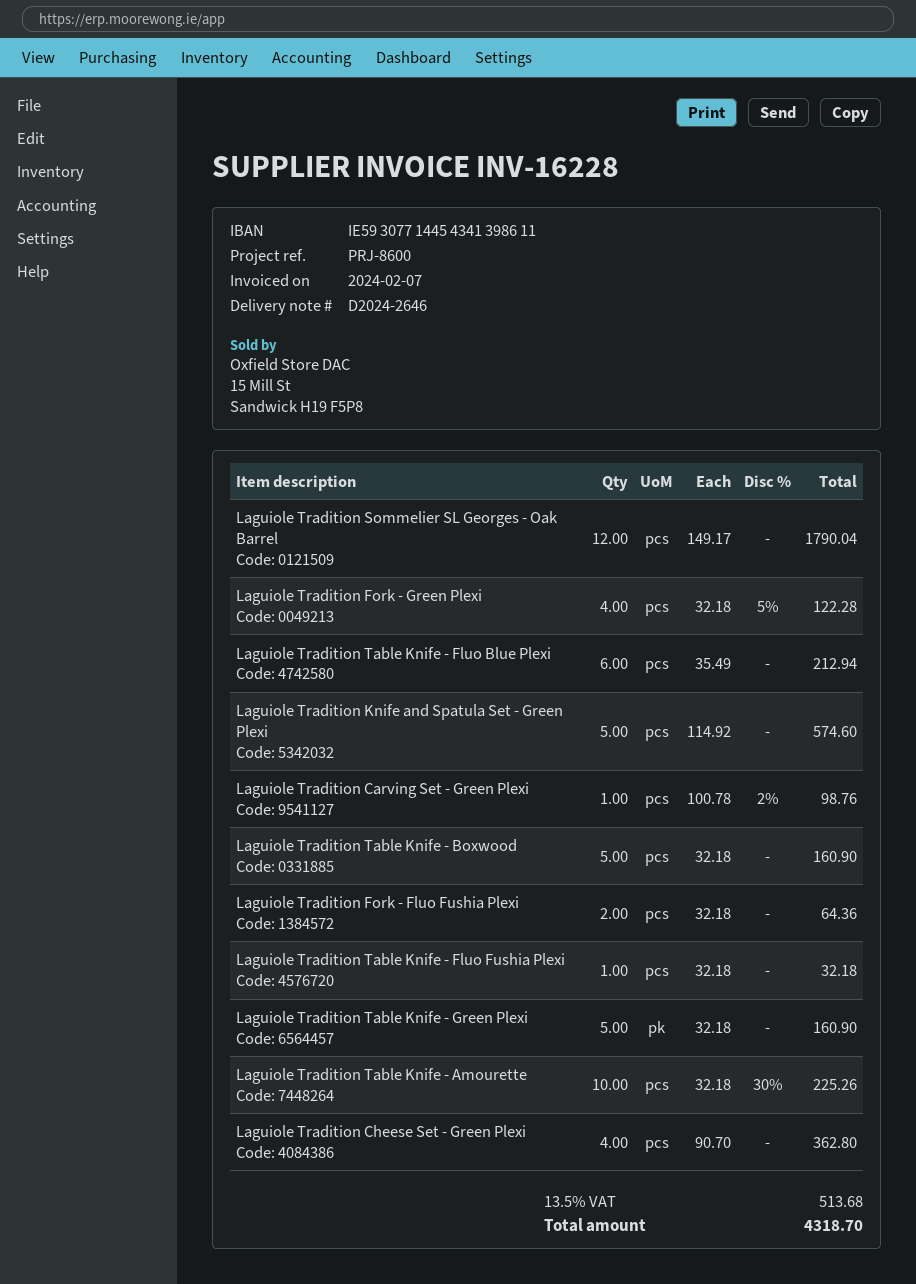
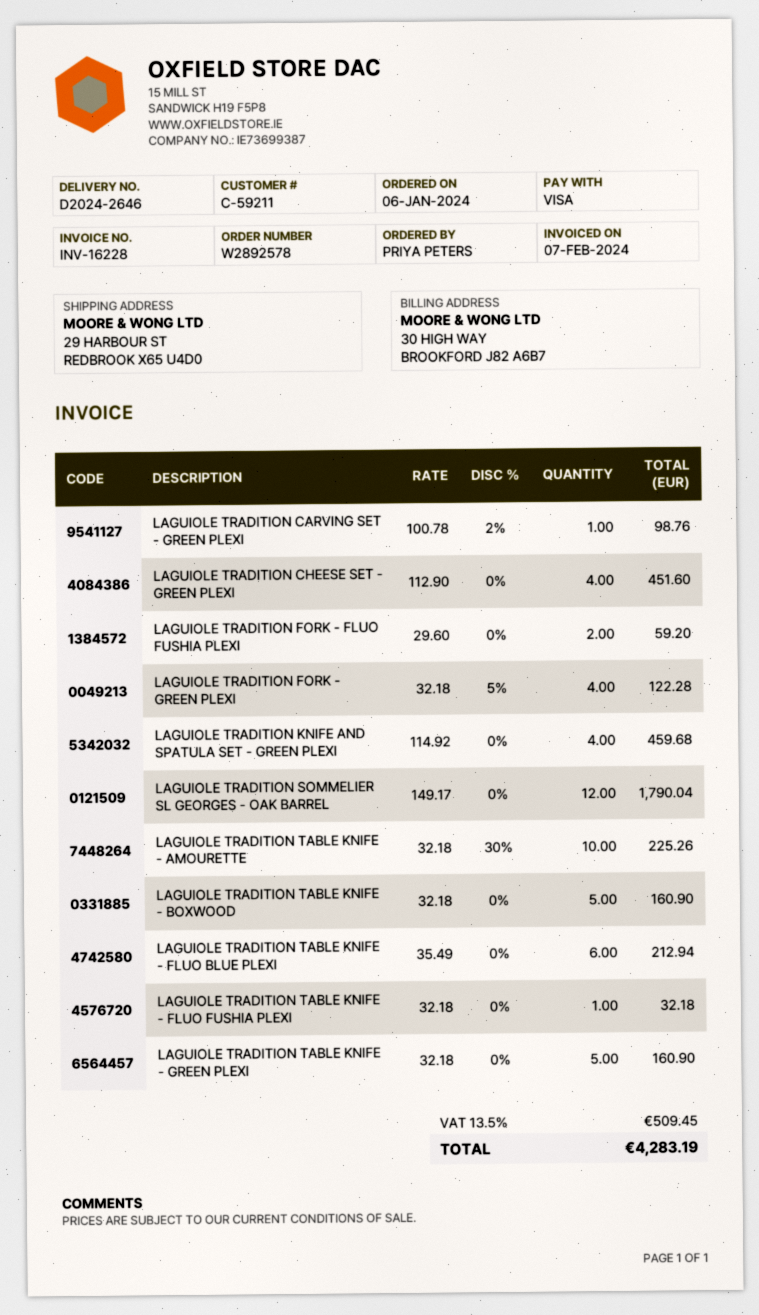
Laguiole Tradition Knife and Spatula Set - Green Plexi: 5 x 114.92 = 574.60 -> 4 x 114.92 = 459.68
Laguiole Tradition Fork - Fluo Fushia Plexi: 2 x 32.18 = 64.36 -> 2 x 29.60 = 59.20
Laguiole Tradition Cheese Set - Green Plexi: 4 x 90.70 = 362.80 -> 4 x 112.90 = 451.60
tax: 13.5% = 513.68 -> 13.5% = 509.45
total: 4318.70 -> 4283.19

